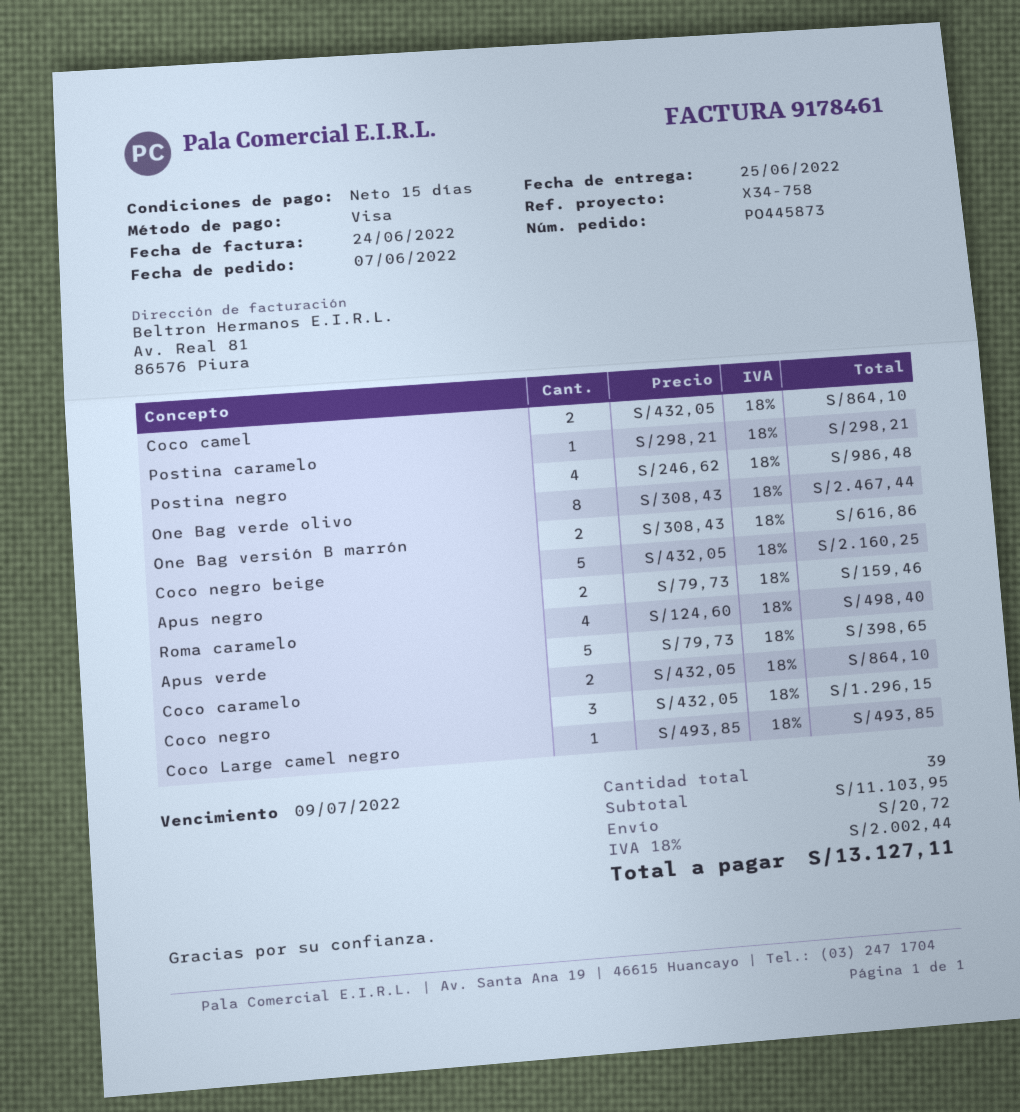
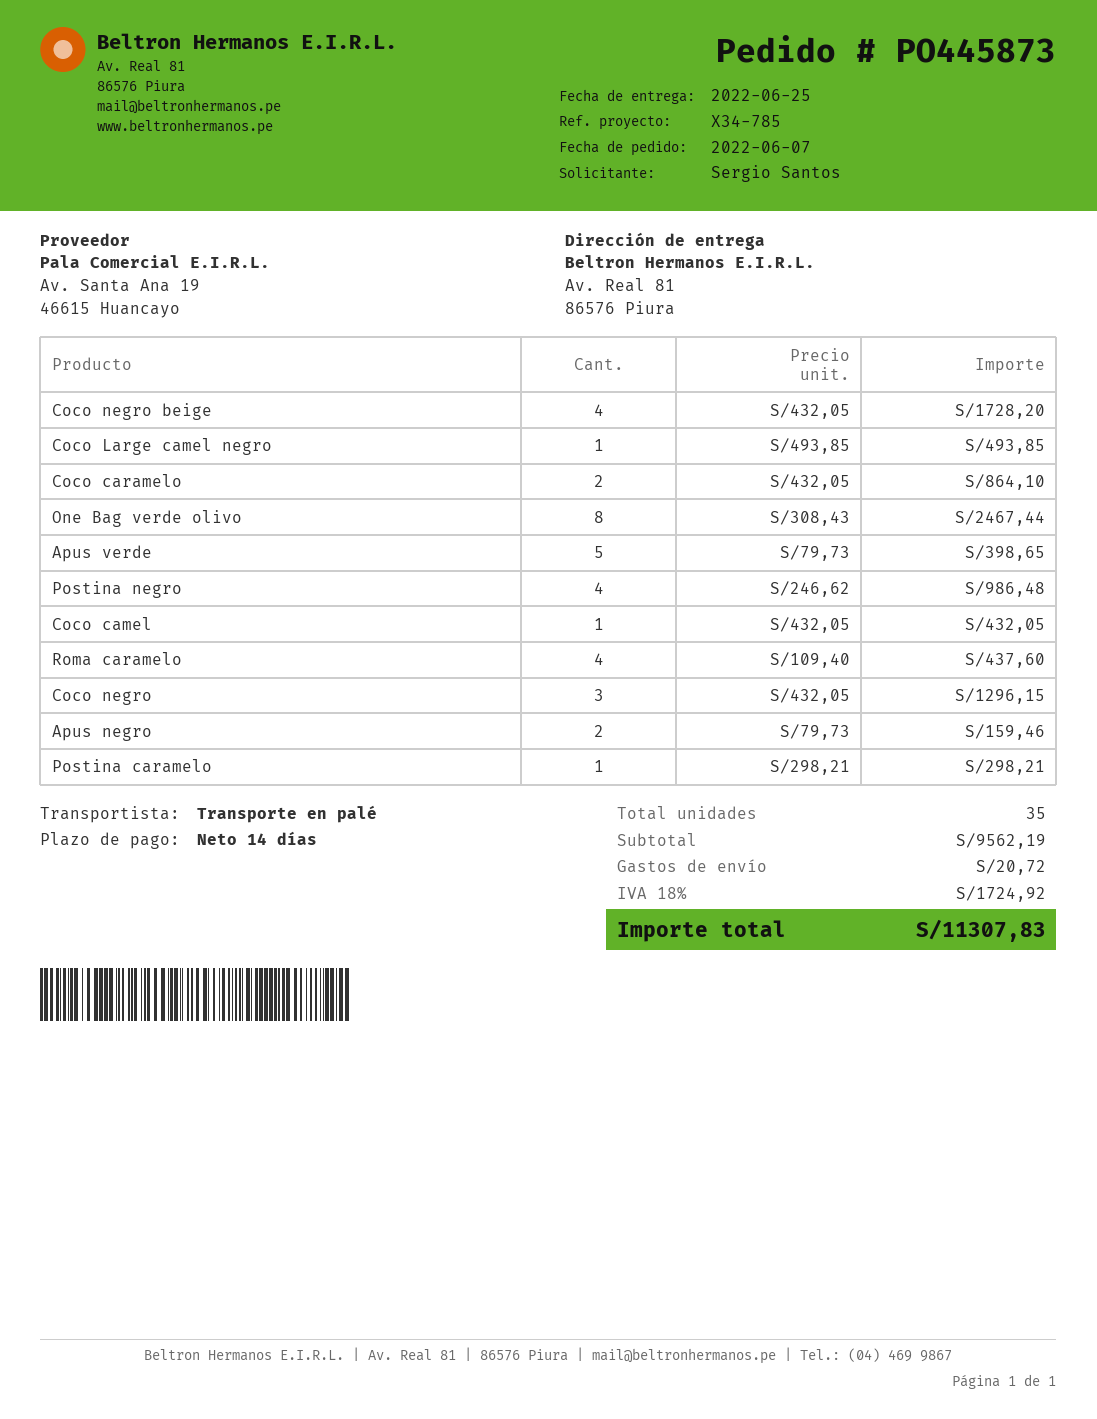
payment terms: 15 days -> 14 days
reference: X34-758 -> X34-785
Coco camel: 2 x 432.05 = 864.10 -> 1 x 432.05 = 432.05
One Bag versión B marrón: 2 x 308.43 = 616.86 -> none
Coco negro beige: 5 x 432.05 = 2160.25 -> 4 x 432.05 = 1728.20
Roma caramelo: 4 x 124.60 = 498.40 -> 4 x 109.40 = 437.60
total quantity: 39 -> 35
subtotal: 11103.95 -> 9562.19
tax: 18% = 2002.44 -> 18% = 1724.92
total: 13127.11 -> 11307.83

